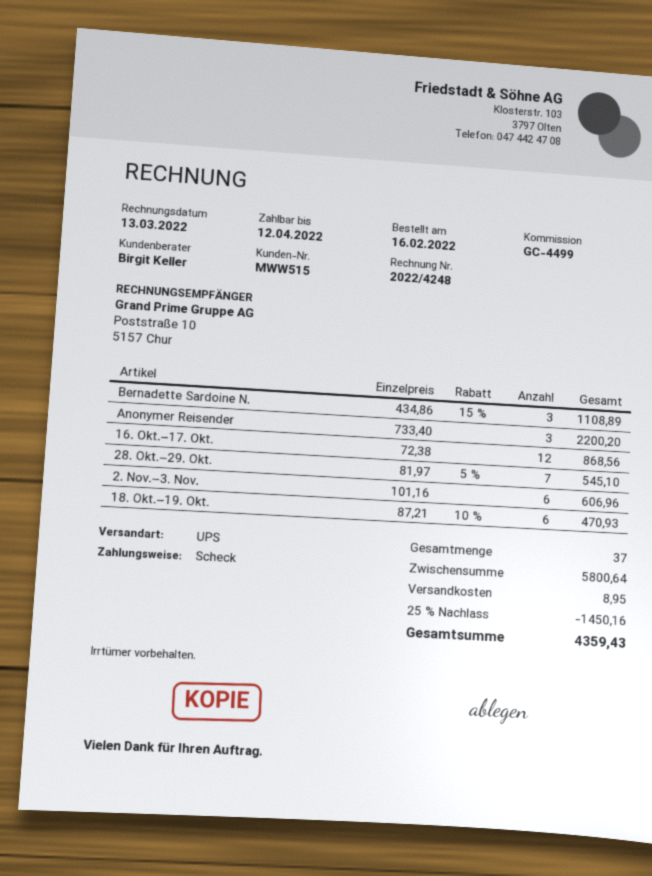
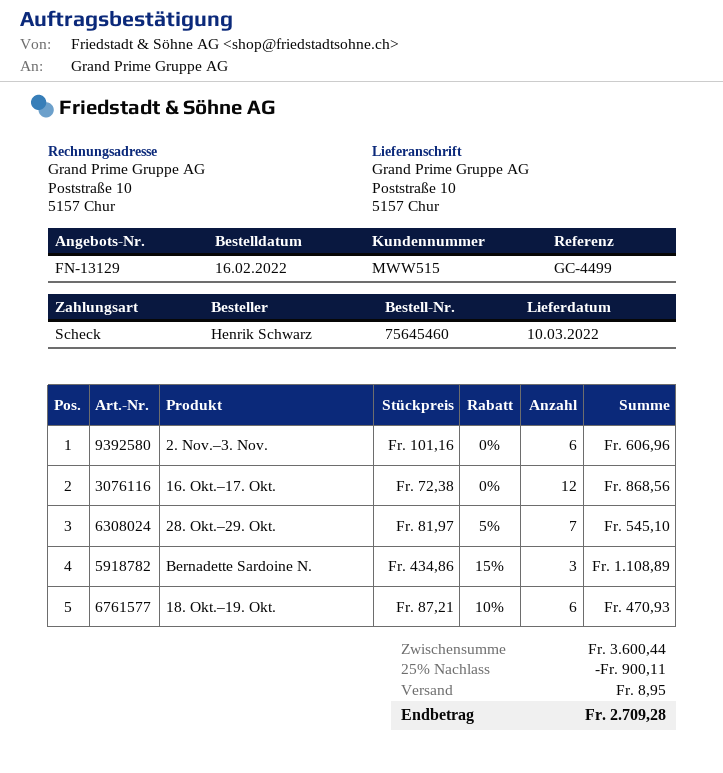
Anonymer Reisender: 3 x 733.40 = 2200.20 -> none
subtotal: 5800.64 -> 3600.44
discount: 25% = 1450.16 -> 25% = 900.11
total: 4359.43 -> 2709.28

